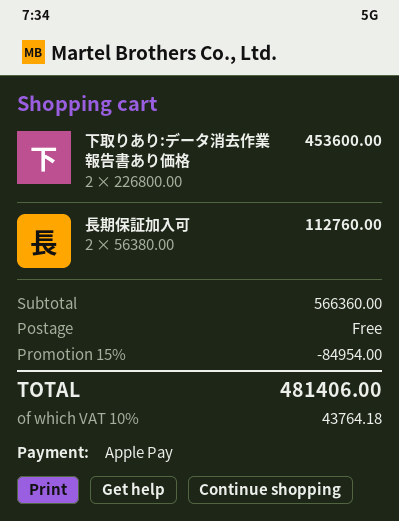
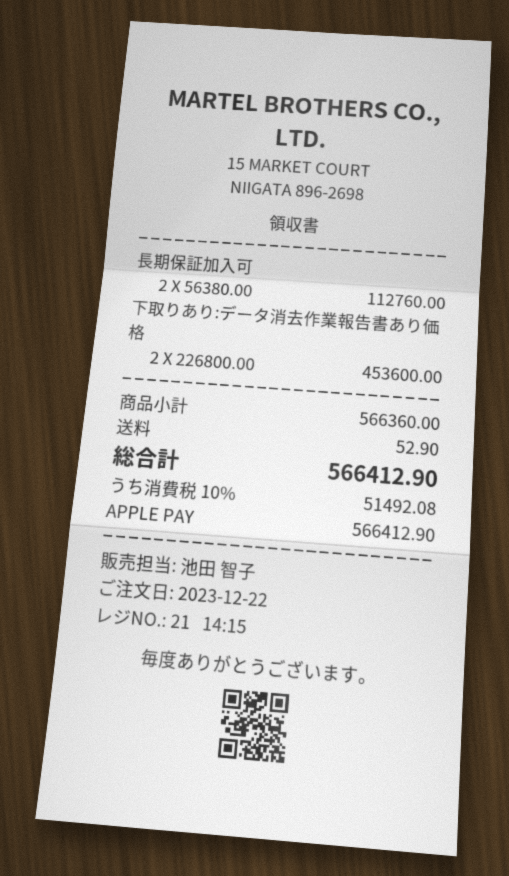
discount: 15% = 84954.00 -> none
shipping: 0.00 -> 52.90
tax: 10% = 43764.18 -> 10% = 51492.08
total: 481406.00 -> 566412.90

